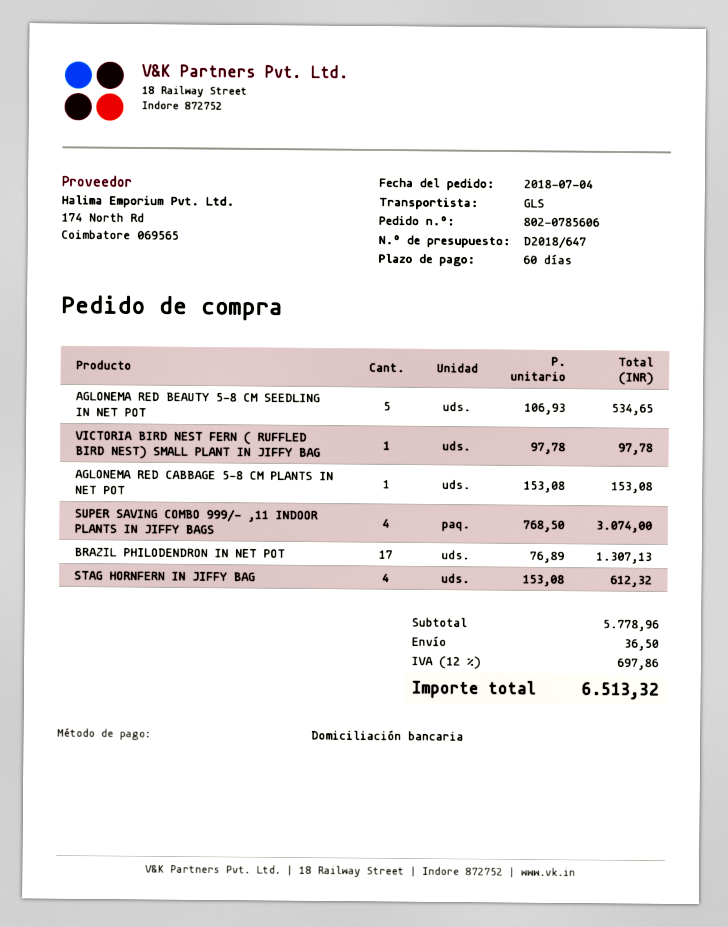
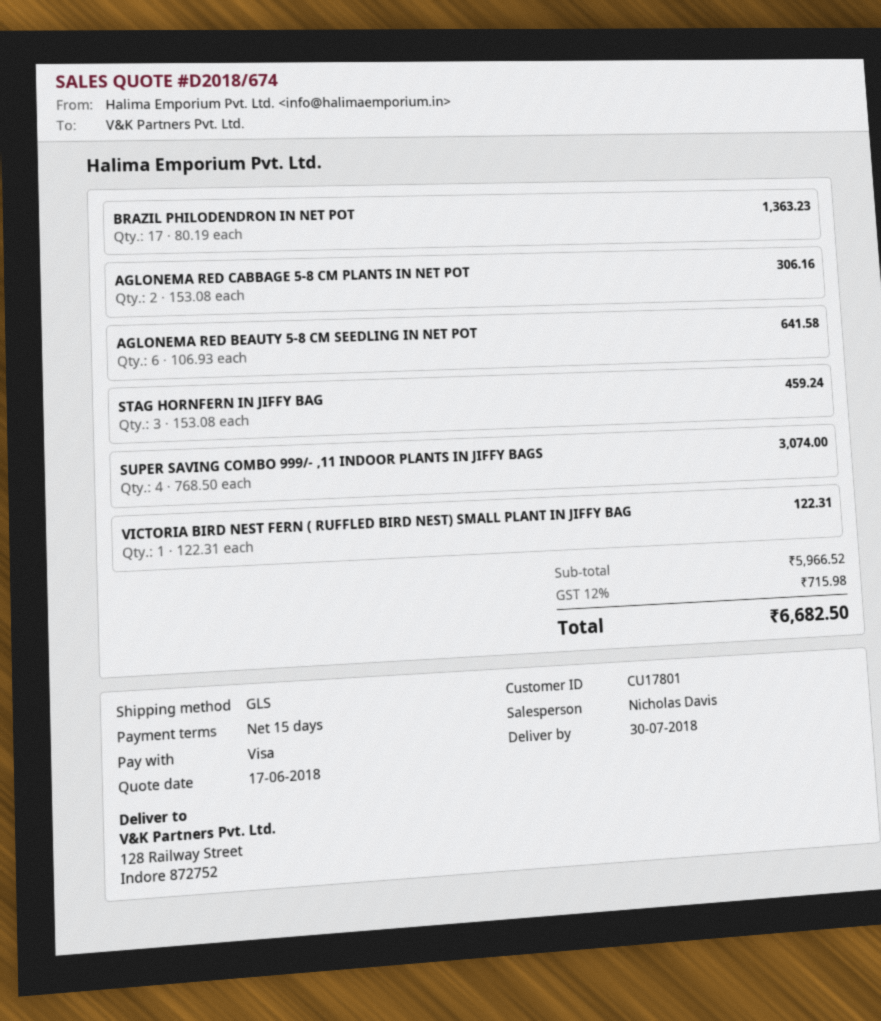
quote number: D2018/647 -> D2018/674
payment terms: 60 days -> 15 days
payment method: direct debit -> Visa
AGLONEMA RED BEAUTY 5-8 CM SEEDLING IN NET POT: 5 x 106.93 = 534.65 -> 6 x 106.93 = 641.58
VICTORIA BIRD NEST FERN ( RUFFLED BIRD NEST) SMALL PLANT IN JIFFY BAG: 1 x 97.78 = 97.78 -> 1 x 122.31 = 122.31
AGLONEMA RED CABBAGE 5-8 CM PLANTS IN NET POT: 1 x 153.08 = 153.08 -> 2 x 153.08 = 306.16
BRAZIL PHILODENDRON IN NET POT: 17 x 76.89 = 1307.13 -> 17 x 80.19 = 1363.23
STAG HORNFERN IN JIFFY BAG: 4 x 153.08 = 612.32 -> 3 x 153.08 = 459.24
subtotal: 5778.96 -> 5966.52
shipping: 36.50 -> none
tax: 12% = 697.86 -> 12% = 715.98
total: 6513.32 -> 6682.50

